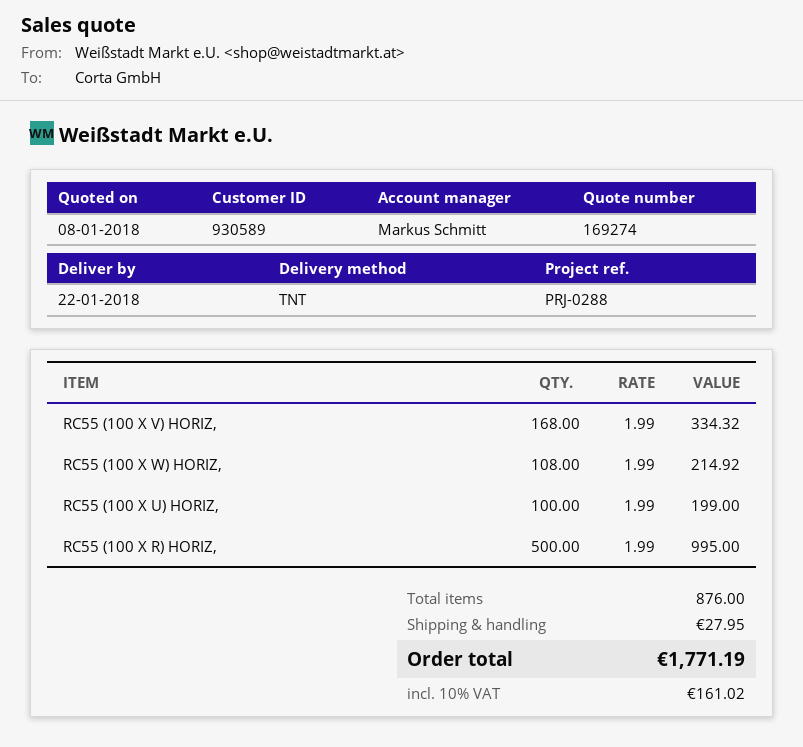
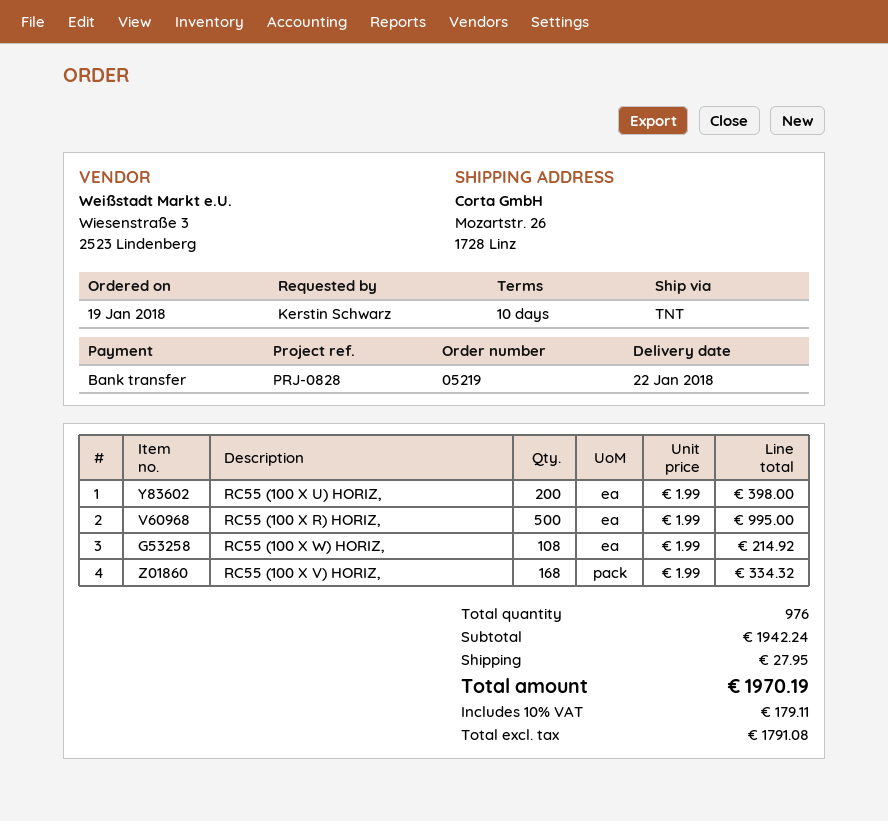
reference: PRJ-0288 -> PRJ-0828
RC55 (100 X U) HORIZ,: 100 x 1.99 = 199.00 -> 200 x 1.99 = 398.00
total quantity: 876 -> 976
tax: 10% = 161.02 -> 10% = 179.11
total: 1771.19 -> 1970.19

